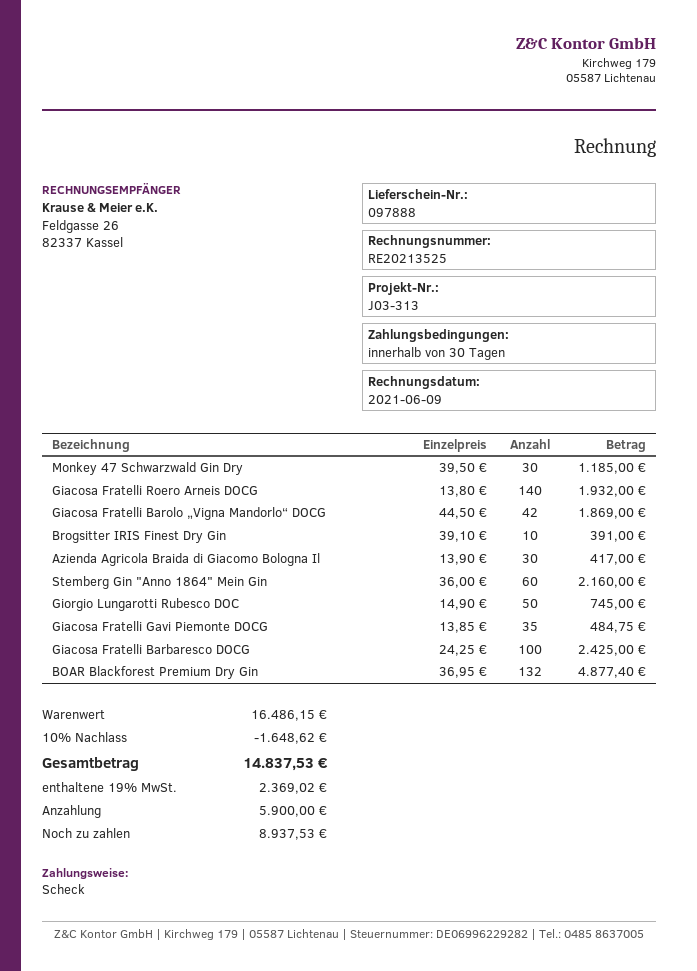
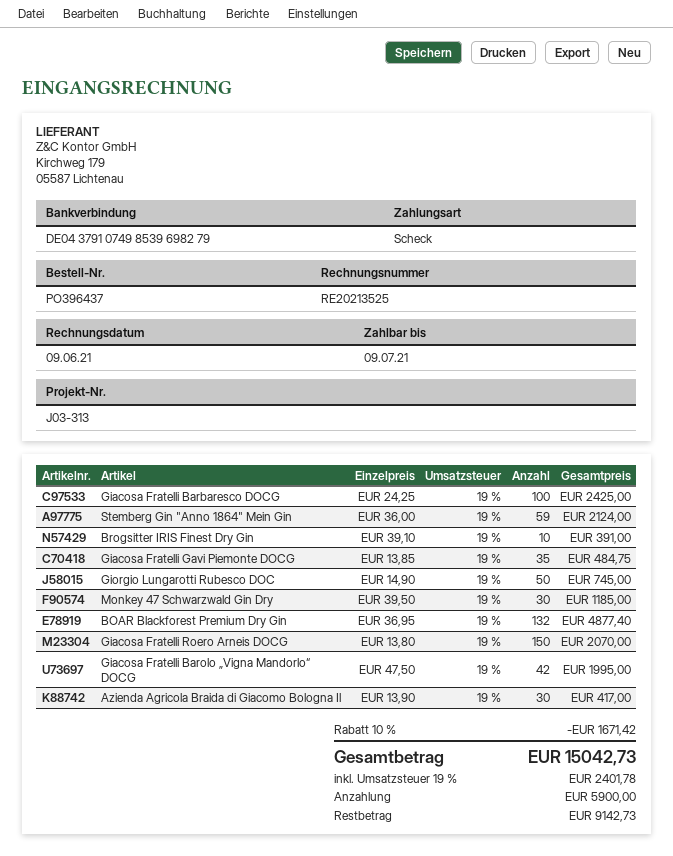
Giacosa Fratelli Roero Arneis DOCG: 140 x 13.80 = 1932.00 -> 150 x 13.80 = 2070.00
Giacosa Fratelli Barolo „Vigna Mandorlo“ DOCG: 42 x 44.50 = 1869.00 -> 42 x 47.50 = 1995.00
Stemberg Gin "Anno 1864" Mein Gin: 60 x 36.00 = 2160.00 -> 59 x 36.00 = 2124.00
discount: 10% = 1648.62 -> 10% = 1671.42
tax: 19% = 2369.02 -> 19% = 2401.78
total: 14837.53 -> 15042.73
balance: 8937.53 -> 9142.73

